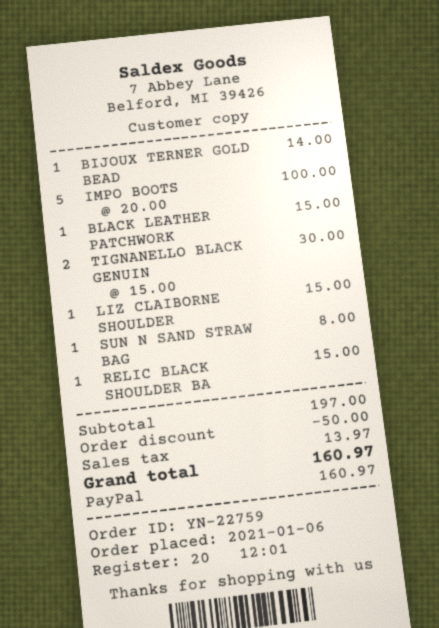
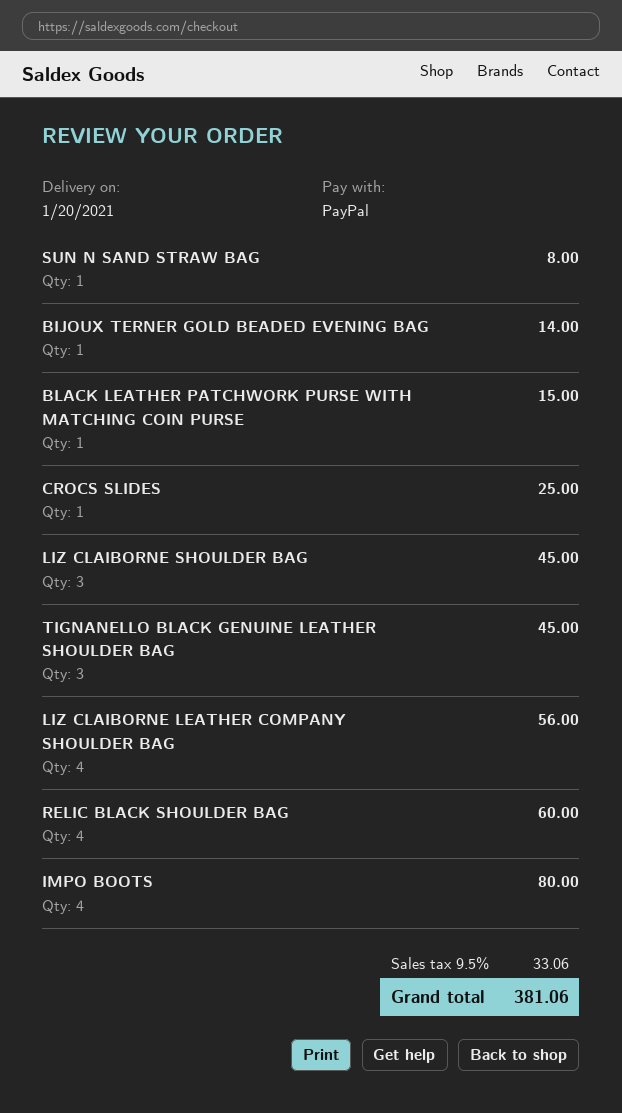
IMPO BOOTS: 5 for 100.00 -> 4 for 80.00
TIGNANELLO BLACK GENUIN: 2 for 30.00 -> 3 for 45.00
LIZ CLAIBORNE SHOULDER: 1 for 15.00 -> 3 for 45.00
RELIC BLACK SHOULDER BA: 1 for 15.00 -> 4 for 60.00
CROCS SLIDES: none -> 1 for 25.00
LIZ CLAIBORNE LEATHER COMPANY SHOULDER BAG: none -> 4 for 56.00
discount: 50.00 -> none
tax: 13.97 -> 33.06
total: 160.97 -> 381.06

